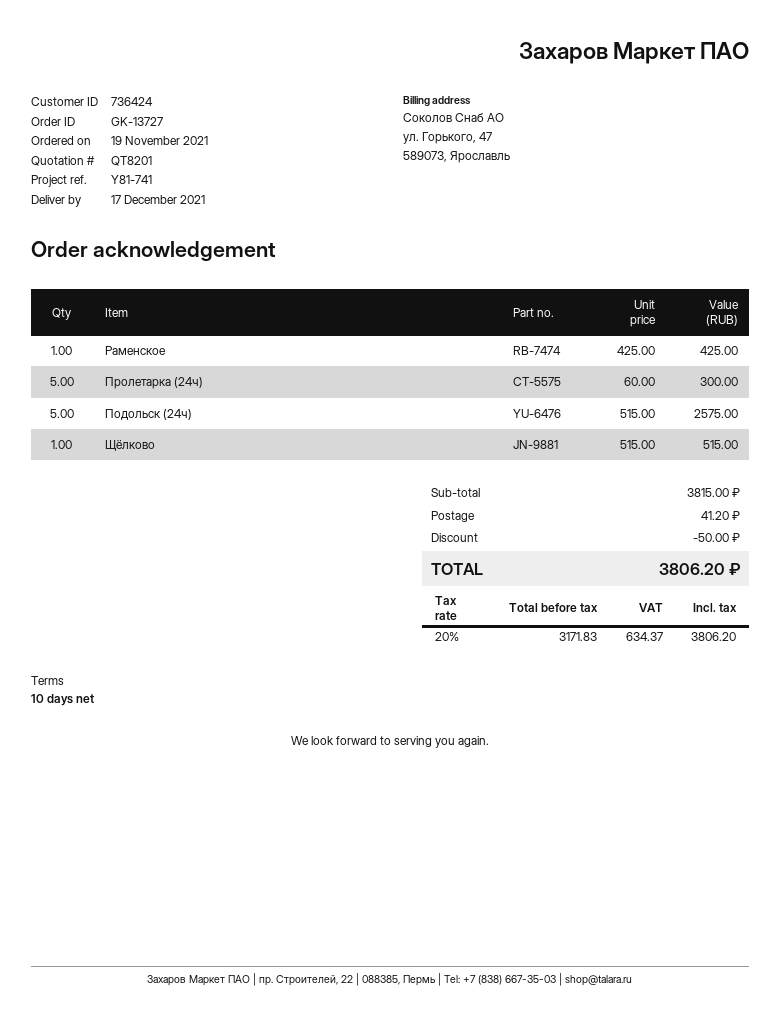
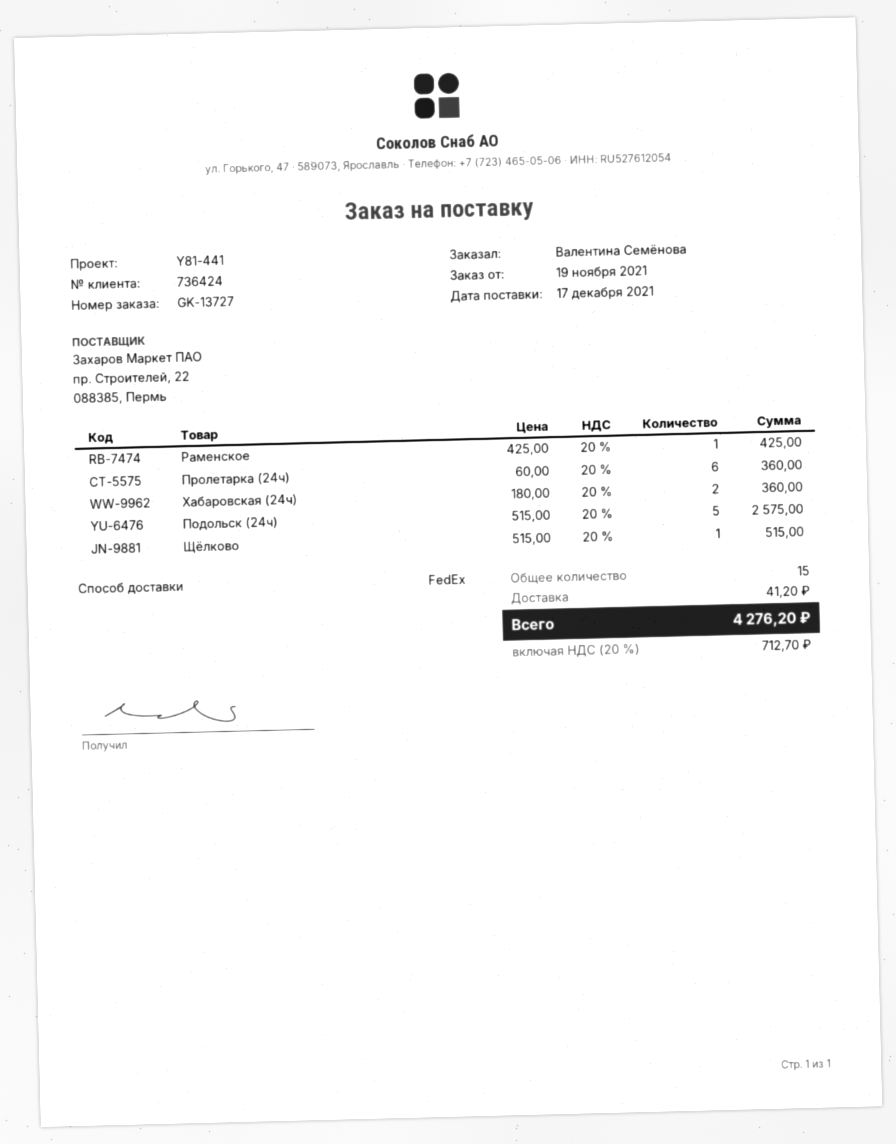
reference: Y81-741 -> Y81-441
Пролетарка (24ч): 5 x 60.00 = 300.00 -> 6 x 60.00 = 360.00
Хабаровская (24ч): none -> 2 x 180.00 = 360.00
discount: 50.00 -> none
tax: 20% = 634.37 -> 20% = 712.70
total: 3806.20 -> 4276.20

